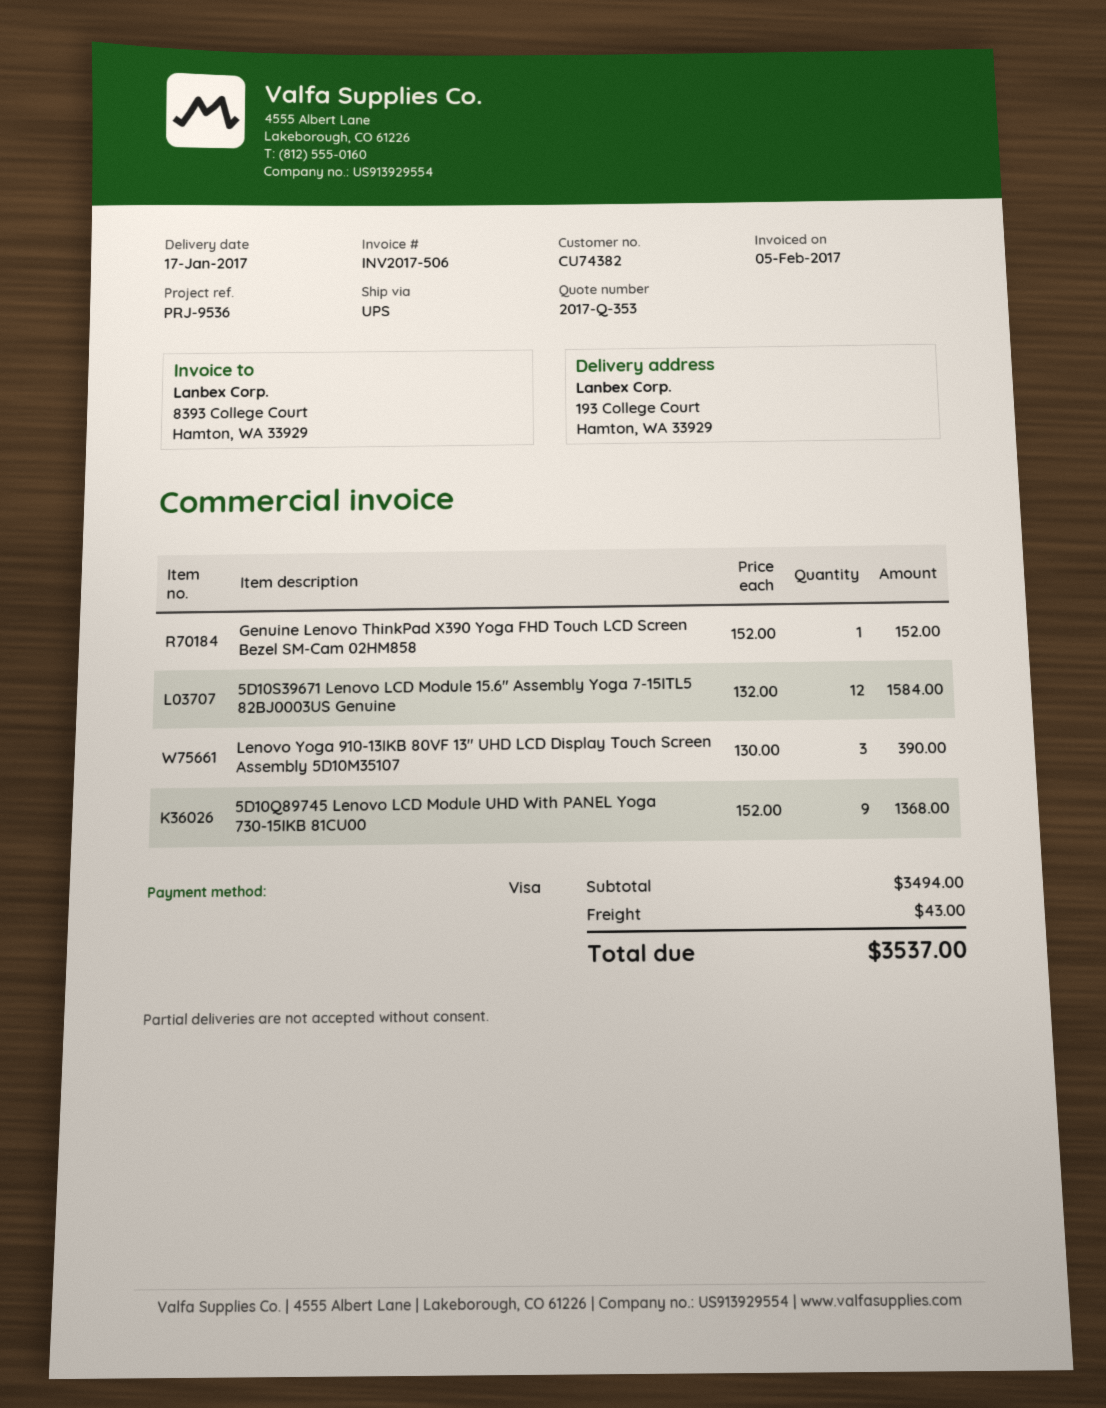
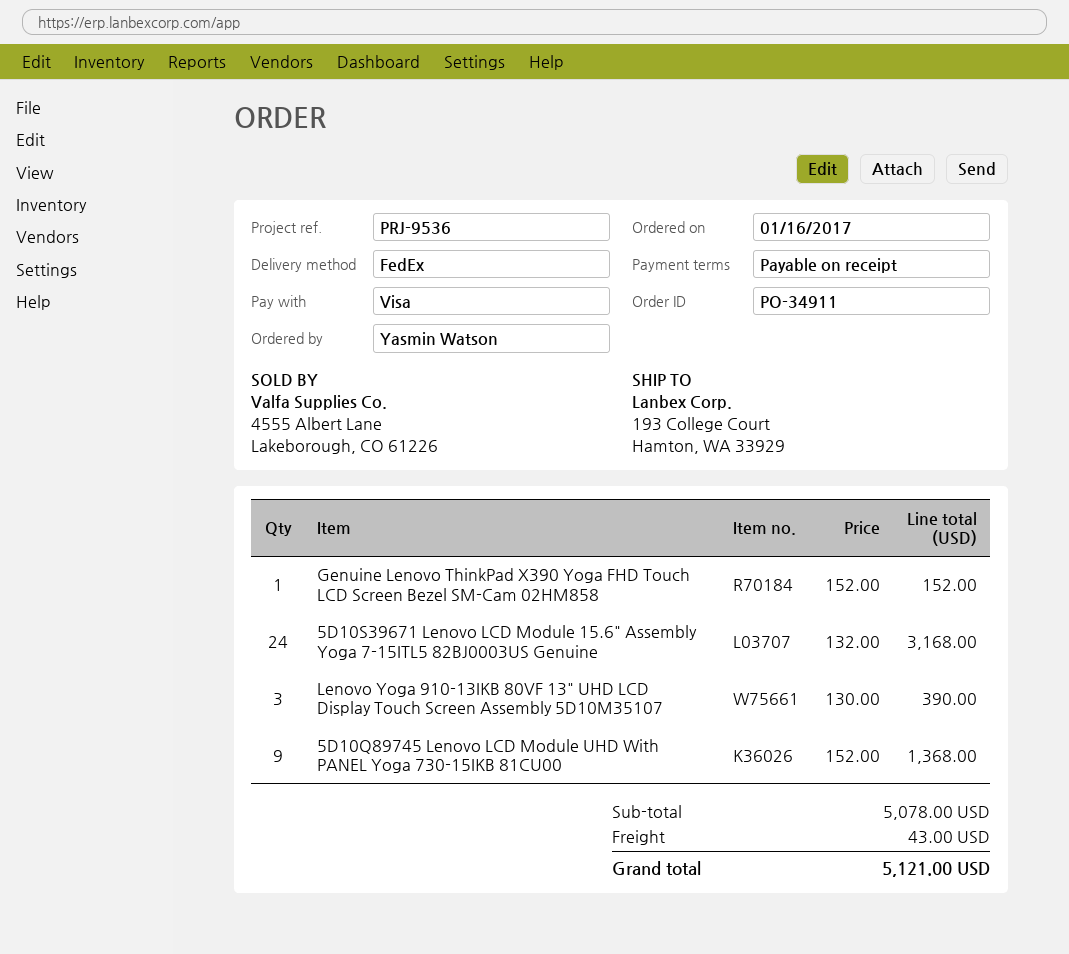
shipping method: UPS -> FedEx
5D10S39671 Lenovo LCD Module 15.6" Assembly Yoga 7-15ITL5 82BJ0003US Genuine: 12 x 132.00 = 1584.00 -> 24 x 132.00 = 3168.00
subtotal: 3494.00 -> 5078.00
total: 3537.00 -> 5121.00

